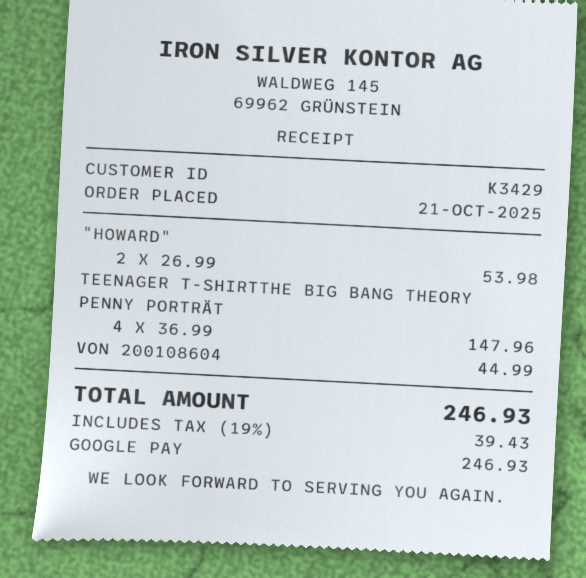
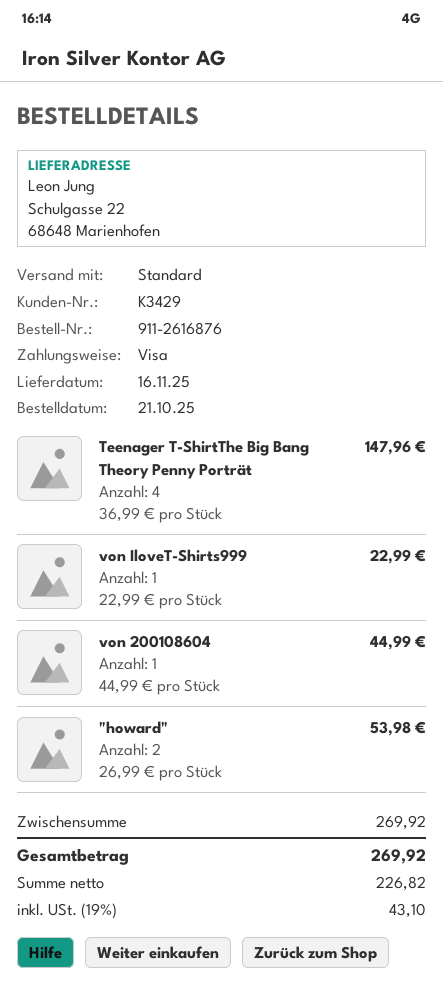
payment method: Google Pay -> Visa
von IloveT-Shirts999: none -> 1 x 22.99 = 22.99
tax: 19% = 39.43 -> 19% = 43.10
total: 246.93 -> 269.92

